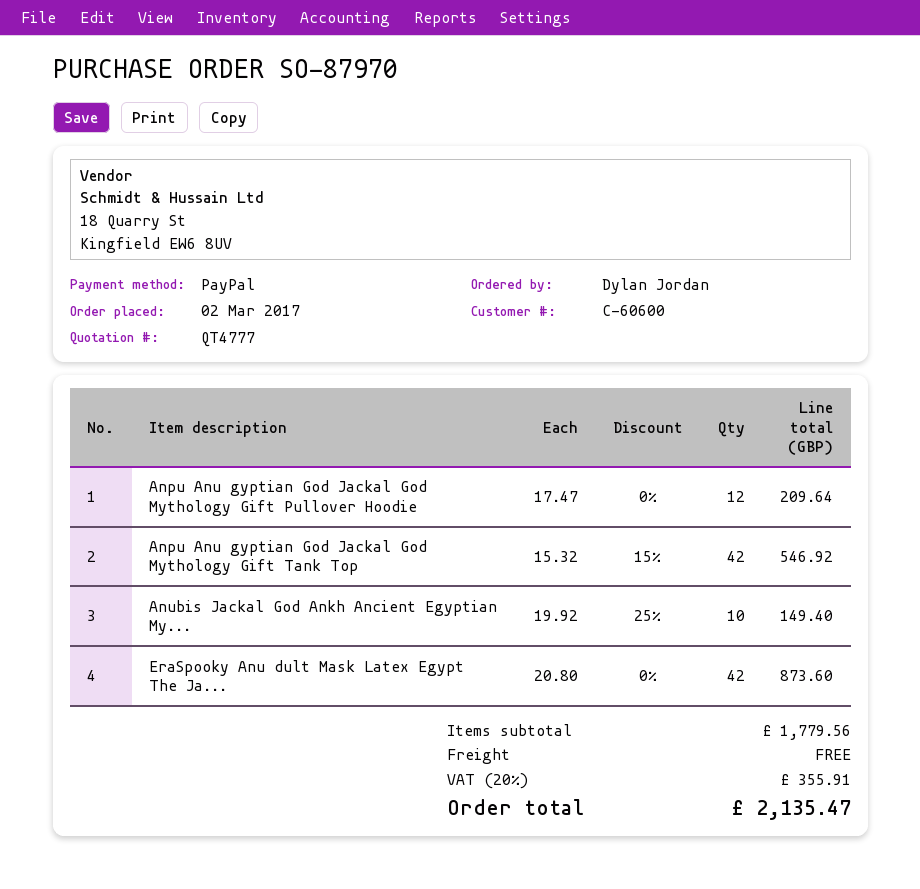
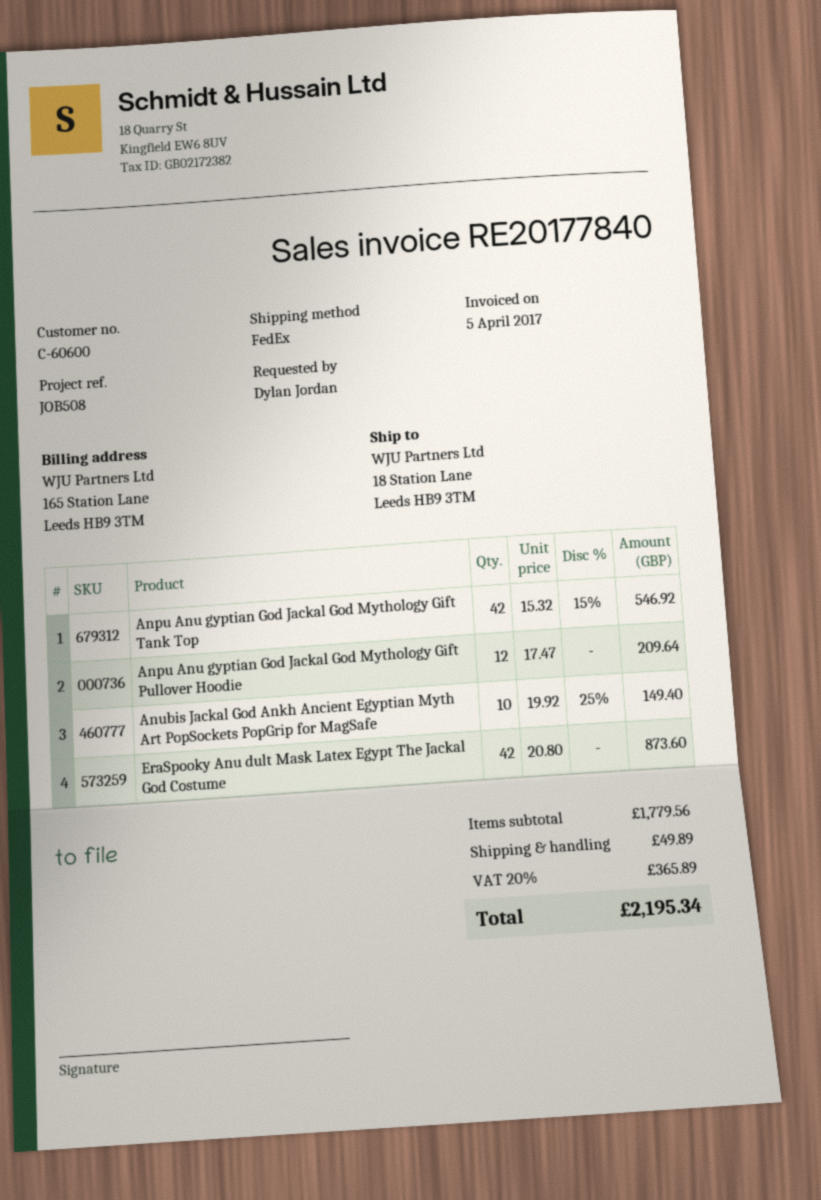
shipping: 0.00 -> 49.89
tax: 20% = 355.91 -> 20% = 365.89
total: 2135.47 -> 2195.34

